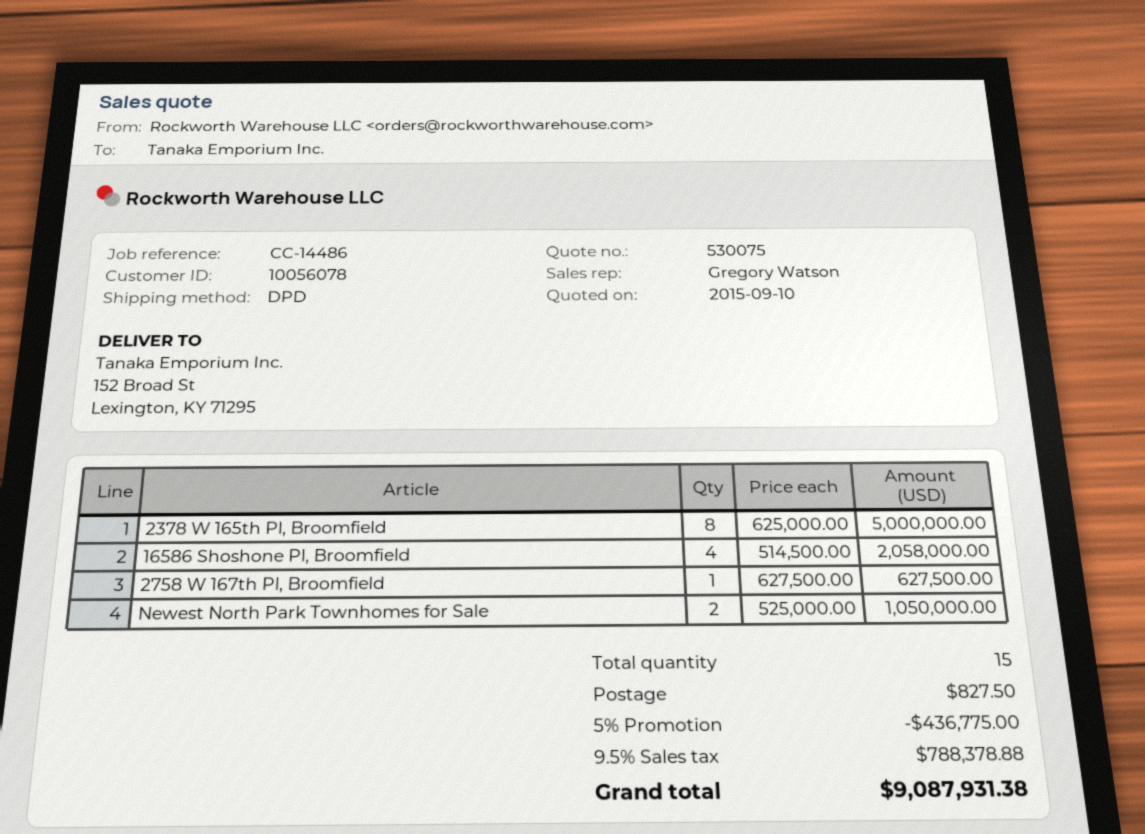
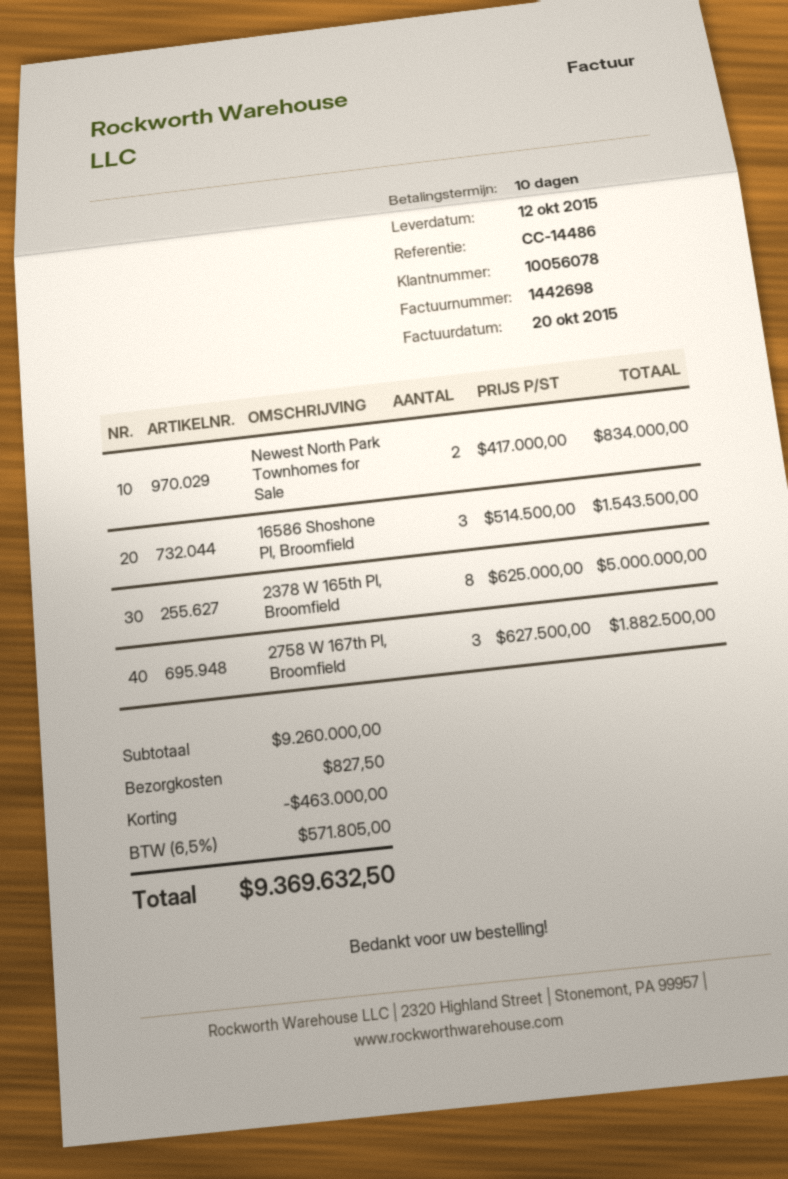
16586 Shoshone Pl, Broomfield: 4 x 514500.00 = 2058000.00 -> 3 x 514500.00 = 1543500.00
2758 W 167th Pl, Broomfield: 1 x 627500.00 = 627500.00 -> 3 x 627500.00 = 1882500.00
Newest North Park Townhomes for Sale: 2 x 525000.00 = 1050000.00 -> 2 x 417000.00 = 834000.00
discount: 436775.00 -> 463000.00
tax: 9.5% = 788378.88 -> 6.5% = 571805.00
total: 9087931.38 -> 9369632.50

